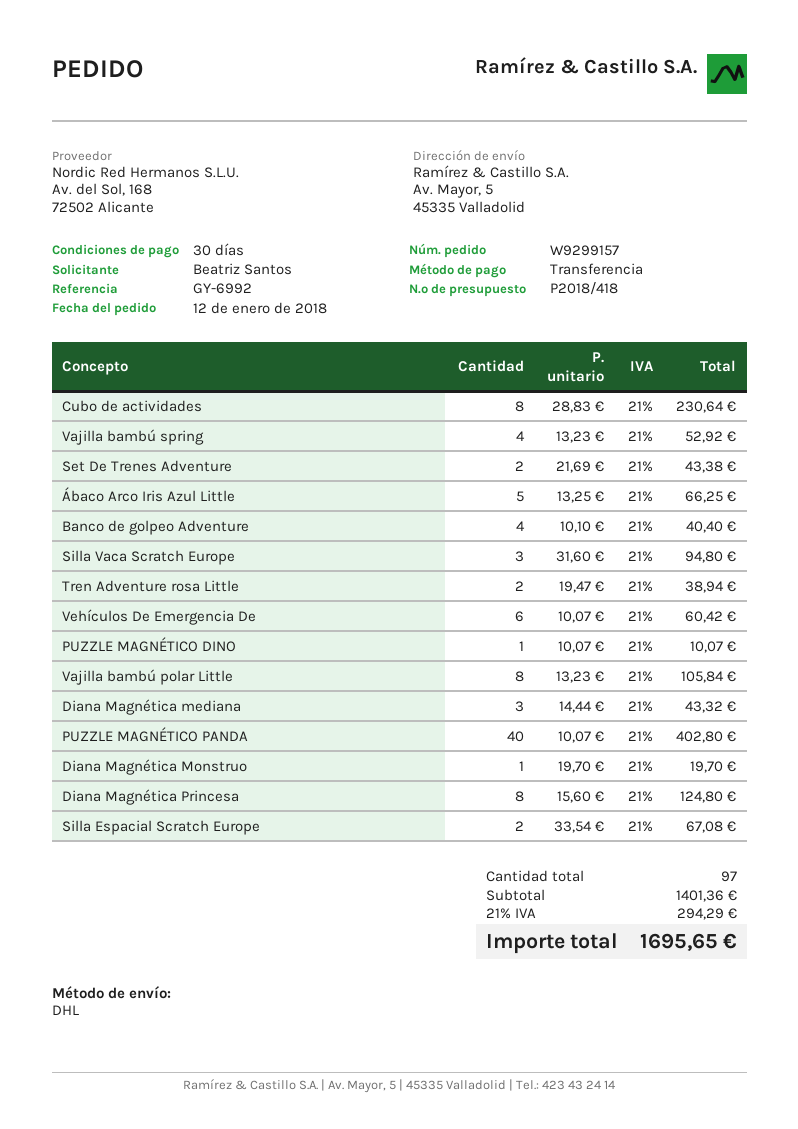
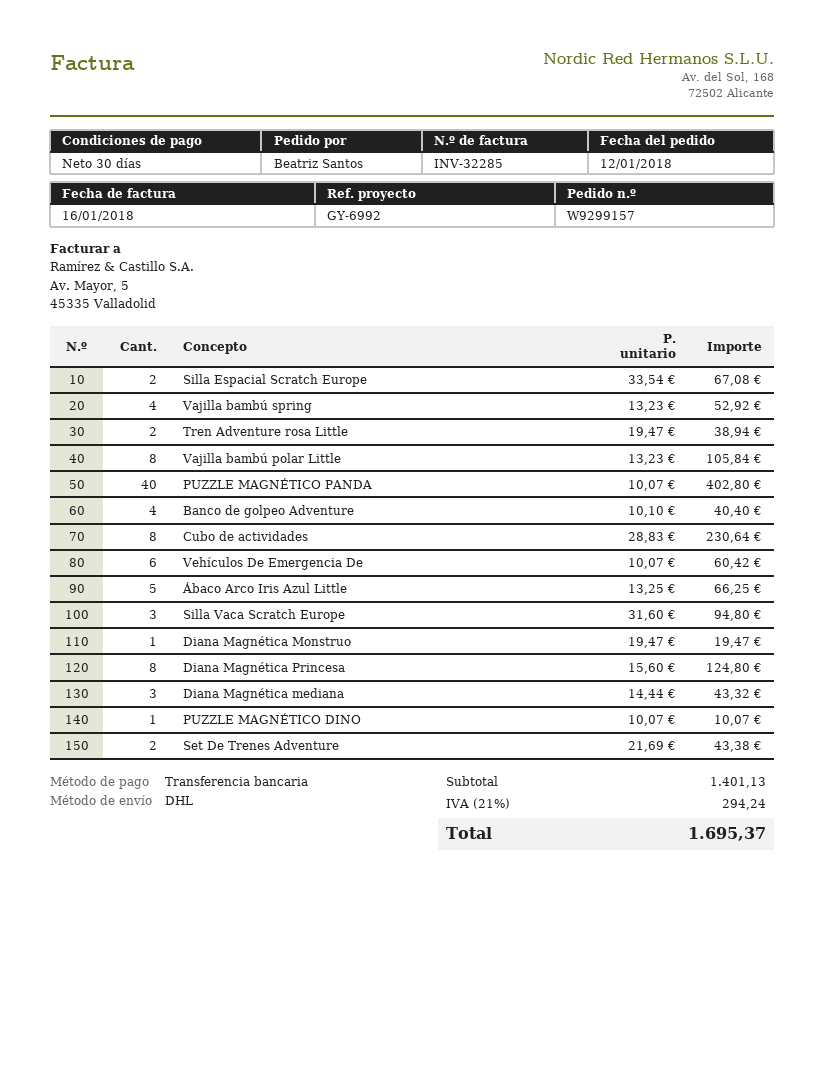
Diana Magnética Monstruo: 1 x 19.70 = 19.70 -> 1 x 19.47 = 19.47
subtotal: 1401.36 -> 1401.13
tax: 21% = 294.29 -> 21% = 294.24
total: 1695.65 -> 1695.37

